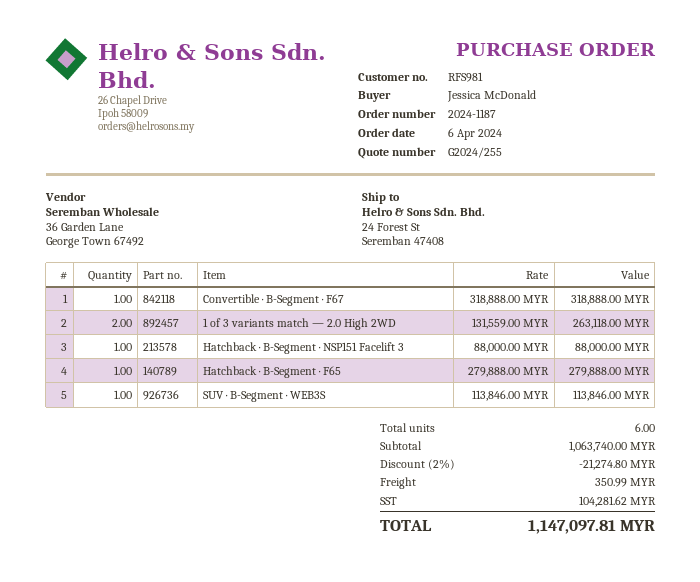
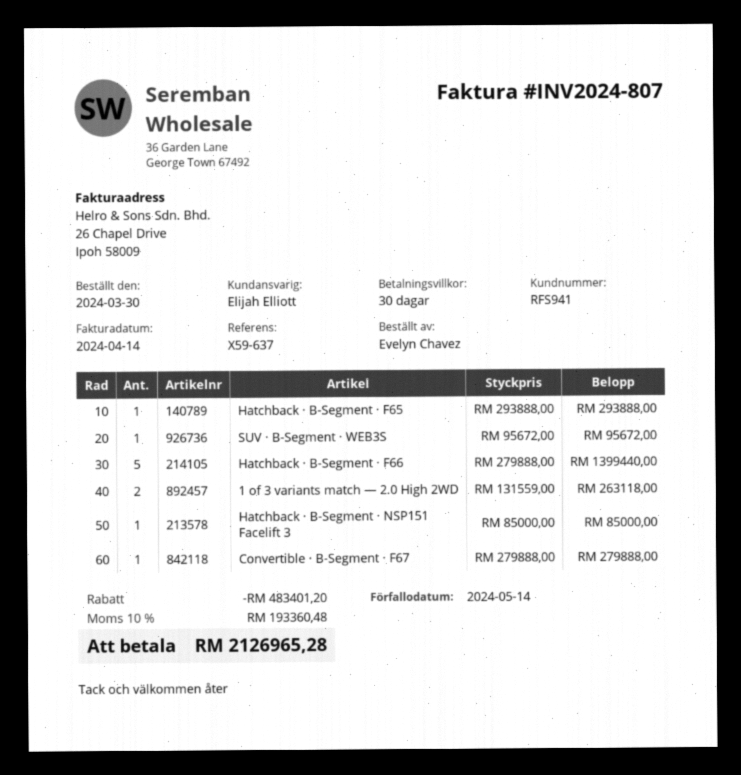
order date: 2024-04-06 -> 2024-03-30
customer number: RFS981 -> RFS941
ordered by: Jessica McDonald -> Evelyn Chavez
Convertible · B-Segment · F67: 1 x 318888.00 = 318888.00 -> 1 x 279888.00 = 279888.00
Hatchback · B-Segment · NSP151 Facelift 3: 1 x 88000.00 = 88000.00 -> 1 x 85000.00 = 85000.00
Hatchback · B-Segment · F65: 1 x 279888.00 = 279888.00 -> 1 x 293888.00 = 293888.00
SUV · B-Segment · WEB3S: 1 x 113846.00 = 113846.00 -> 1 x 95672.00 = 95672.00
Hatchback · B-Segment · F66: none -> 5 x 279888.00 = 1399440.00
discount: 21274.80 -> 483401.20
shipping: 350.99 -> none
tax: 104281.62 -> 193360.48
total: 1147097.81 -> 2126965.28

